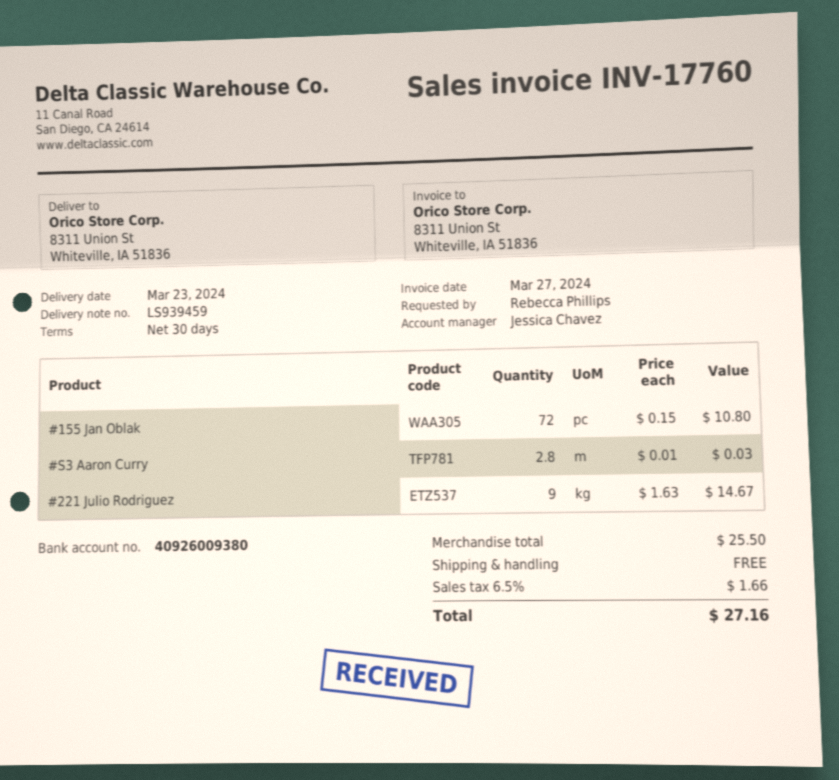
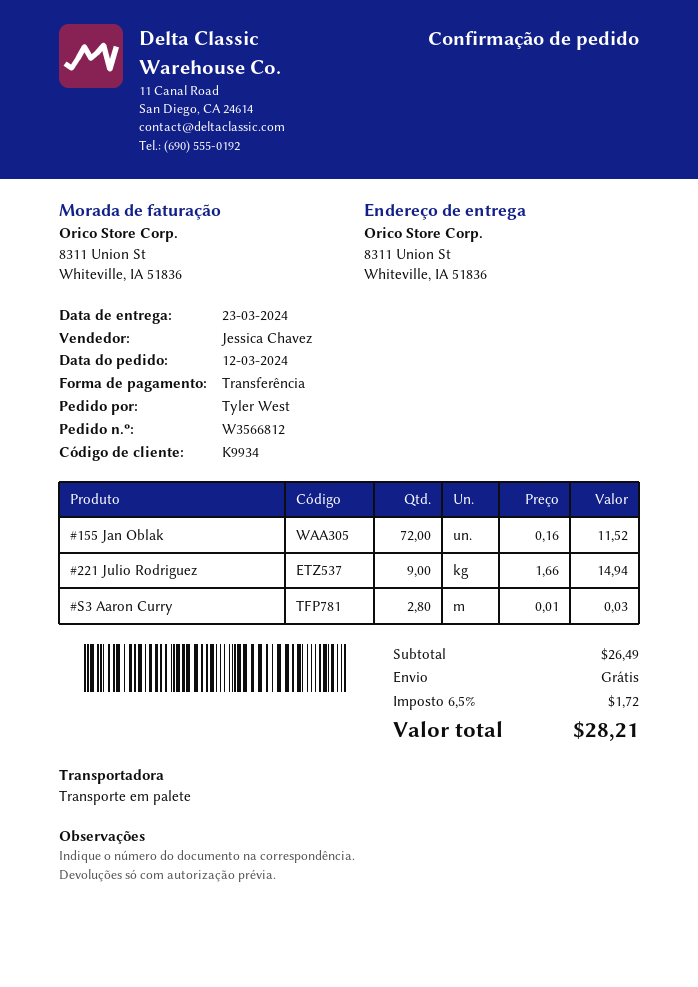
ordered by: Rebecca Phillips -> Tyler West
#155 Jan Oblak: 72 x 0.15 = 10.80 -> 72 x 0.16 = 11.52
#221 Julio Rodriguez: 9 x 1.63 = 14.67 -> 9 x 1.66 = 14.94
subtotal: 25.50 -> 26.49
tax: 6.5% = 1.66 -> 6.5% = 1.72
total: 27.16 -> 28.21

